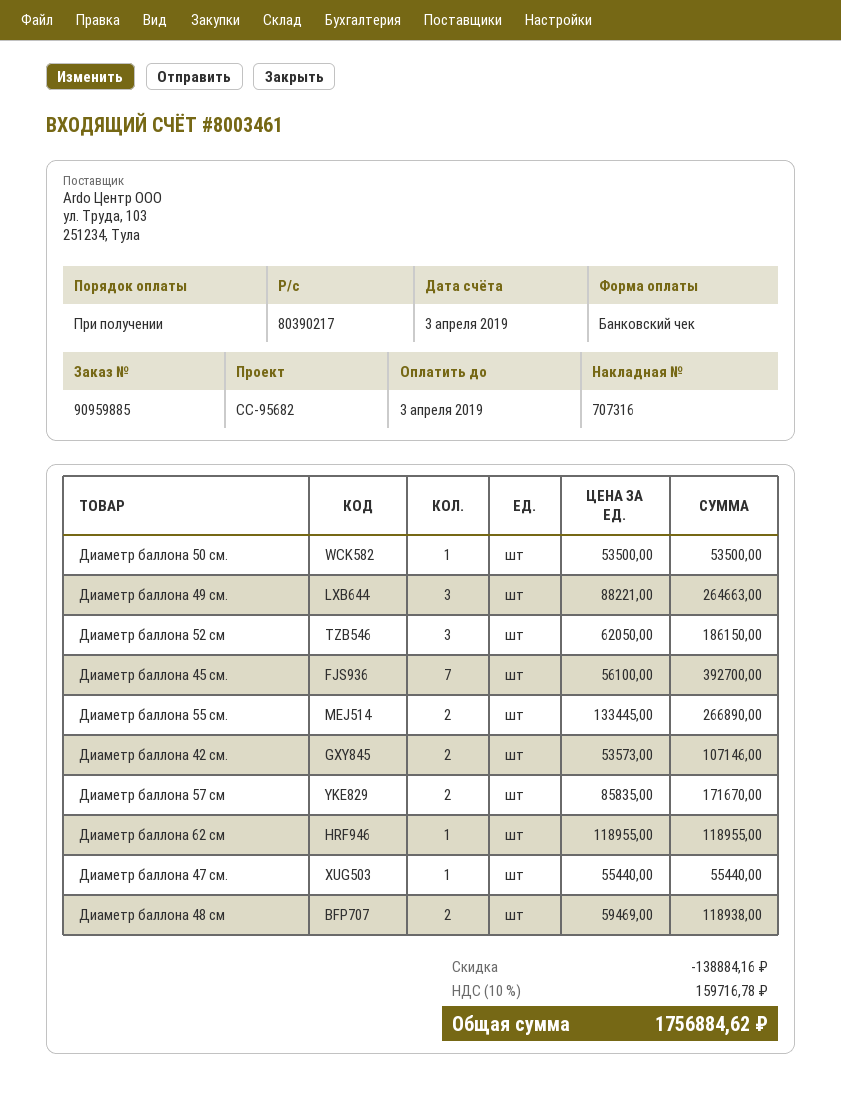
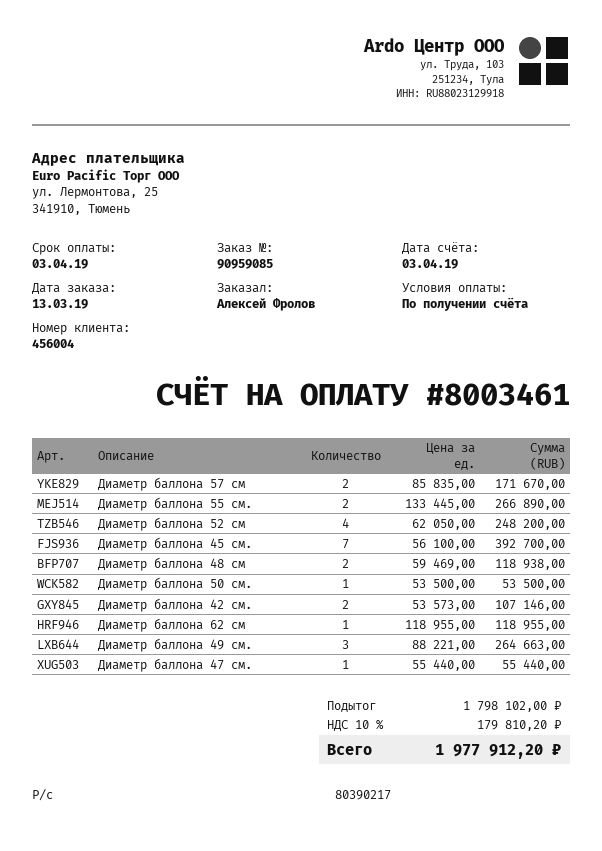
order number: 90959885 -> 90959085
Диаметр баллона 52 см: 3 x 62050.00 = 186150.00 -> 4 x 62050.00 = 248200.00
discount: 138884.16 -> none
tax: 10% = 159716.78 -> 10% = 179810.20
total: 1756884.62 -> 1977912.20

